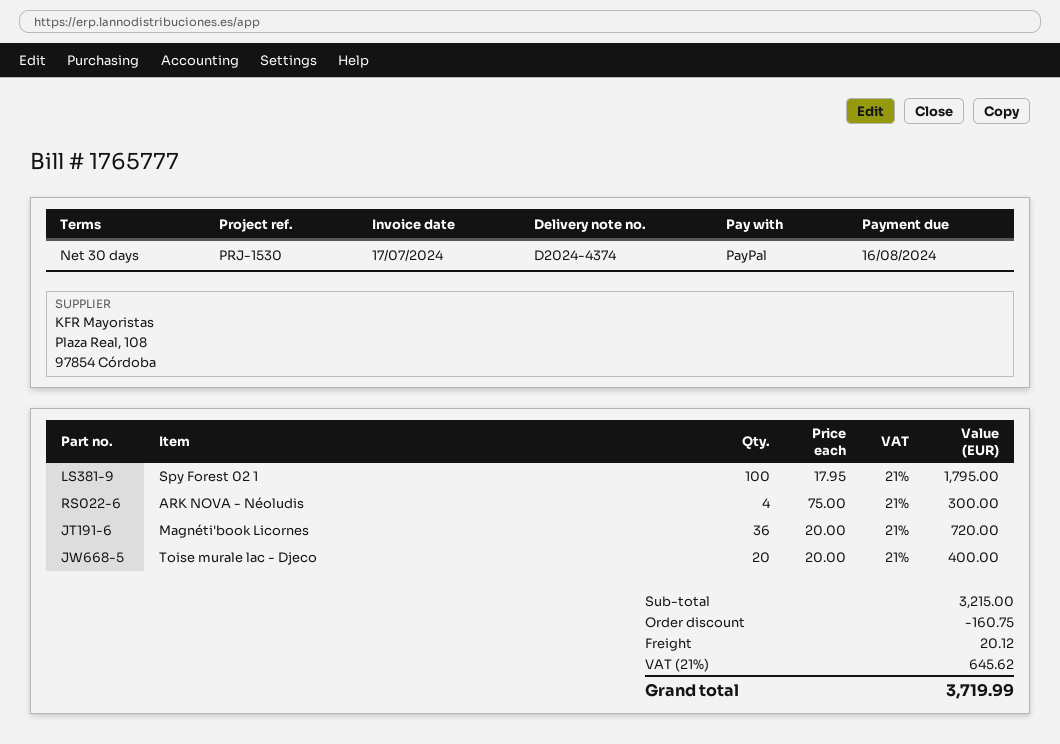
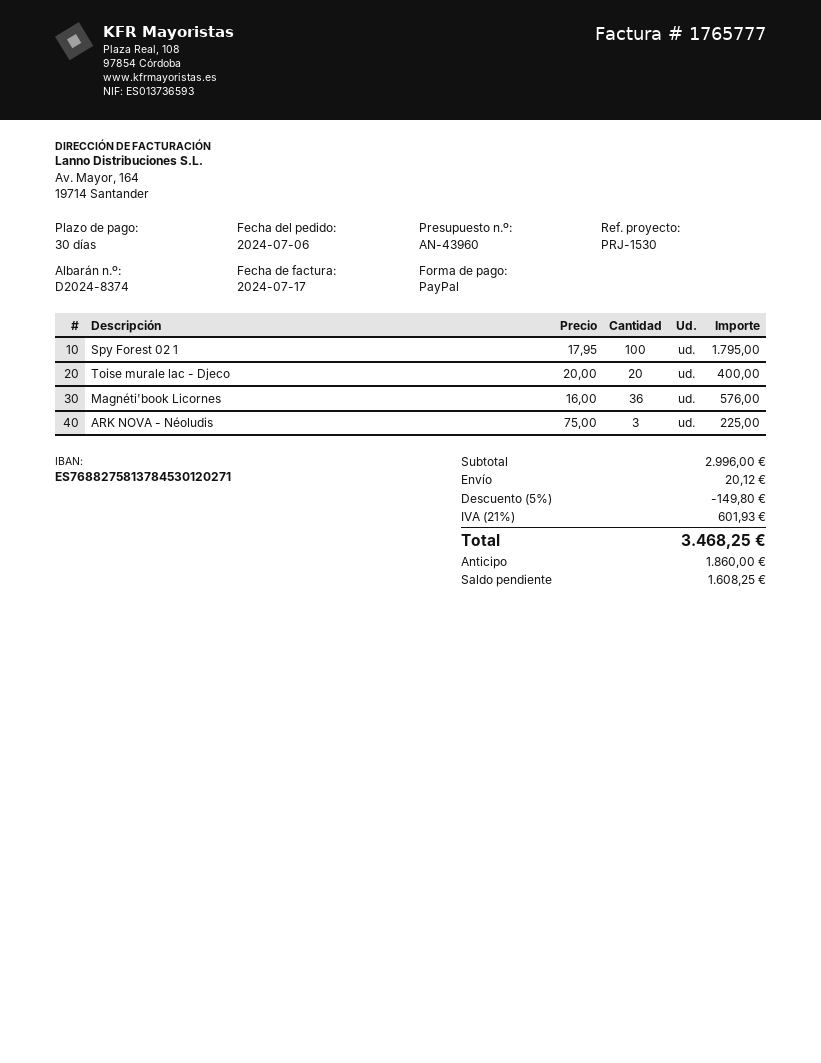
delivery note number: D2024-4374 -> D2024-8374
ARK NOVA - Néoludis: 4 x 75.00 = 300.00 -> 3 x 75.00 = 225.00
Magnéti'book Licornes: 36 x 20.00 = 720.00 -> 36 x 16.00 = 576.00
subtotal: 3215.00 -> 2996.00
discount: 160.75 -> 149.80
tax: 21% = 645.62 -> 21% = 601.93
total: 3719.99 -> 3468.25

